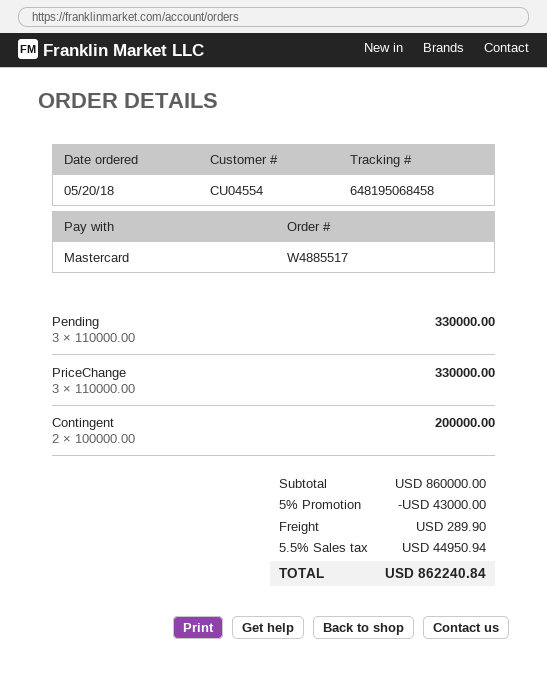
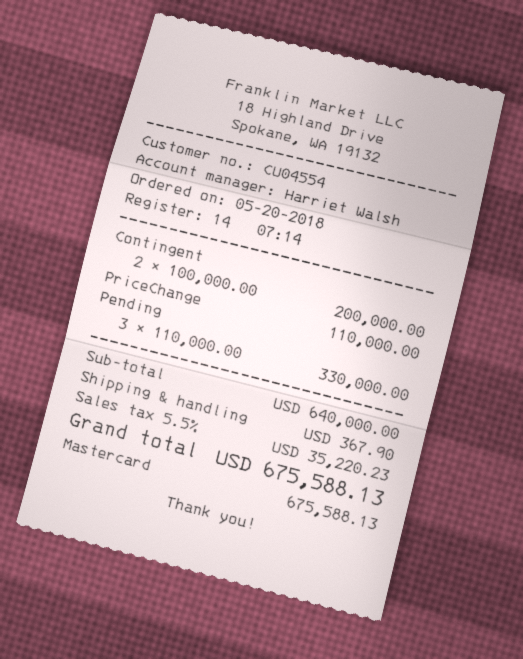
PriceChange: 3 x 110000.00 = 330000.00 -> 1 x 110000.00 = 110000.00
subtotal: 860000.00 -> 640000.00
discount: 5% = 43000.00 -> none
shipping: 289.90 -> 367.90
tax: 5.5% = 44950.94 -> 5.5% = 35220.23
total: 862240.84 -> 675588.13

